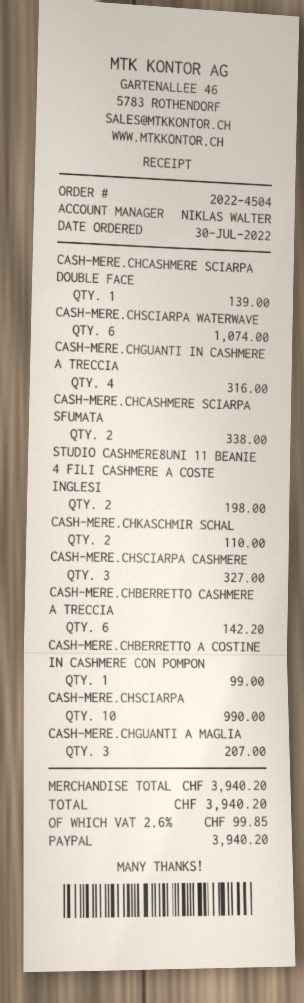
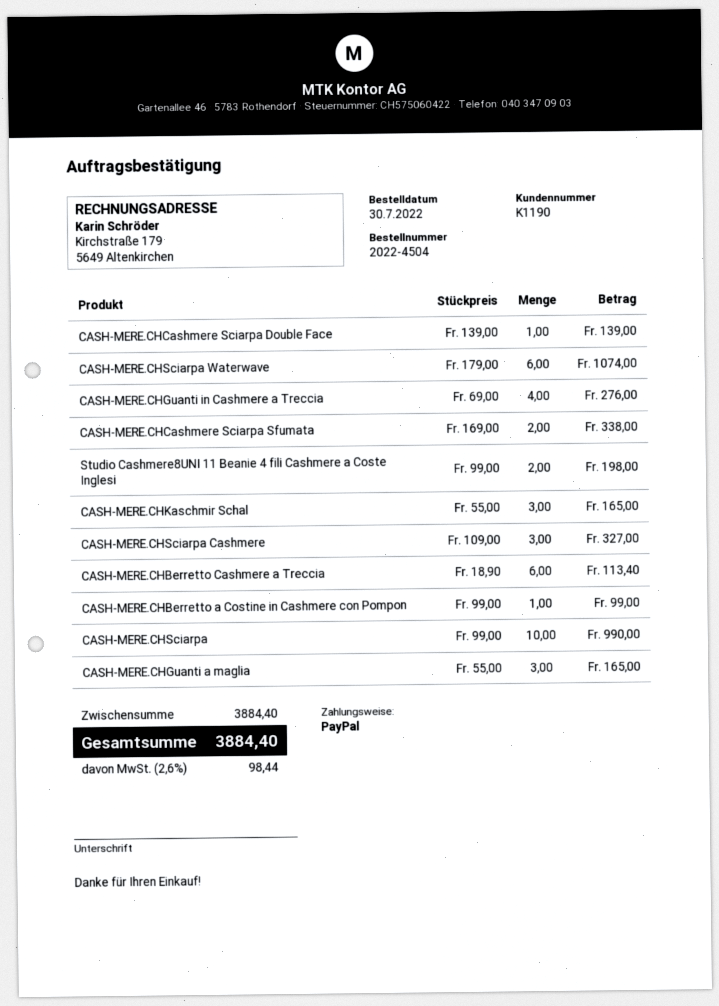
CASH-MERE.CHGUANTI IN CASHMERE A TRECCIA: 4 for 316.00 -> 4 for 276.00
CASH-MERE.CHKASCHMIR SCHAL: 2 for 110.00 -> 3 for 165.00
CASH-MERE.CHBERRETTO CASHMERE A TRECCIA: 6 for 142.20 -> 6 for 113.40
CASH-MERE.CHGUANTI A MAGLIA: 3 for 207.00 -> 3 for 165.00
subtotal: 3940.20 -> 3884.40
tax: 2.6% = 99.85 -> 2.6% = 98.44
total: 3940.20 -> 3884.40

